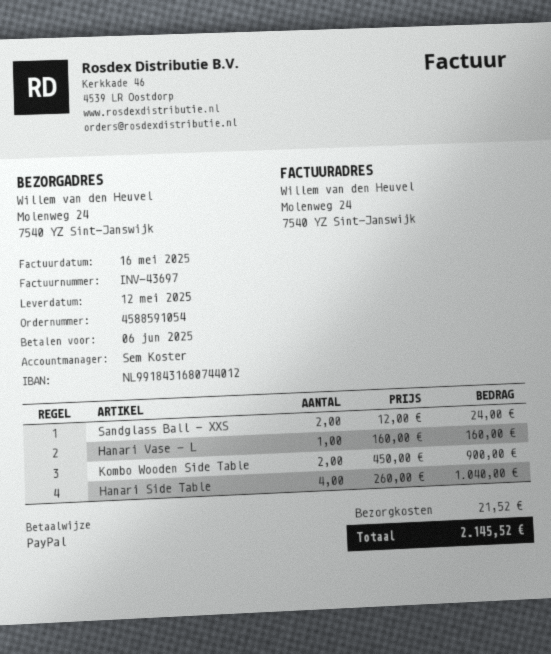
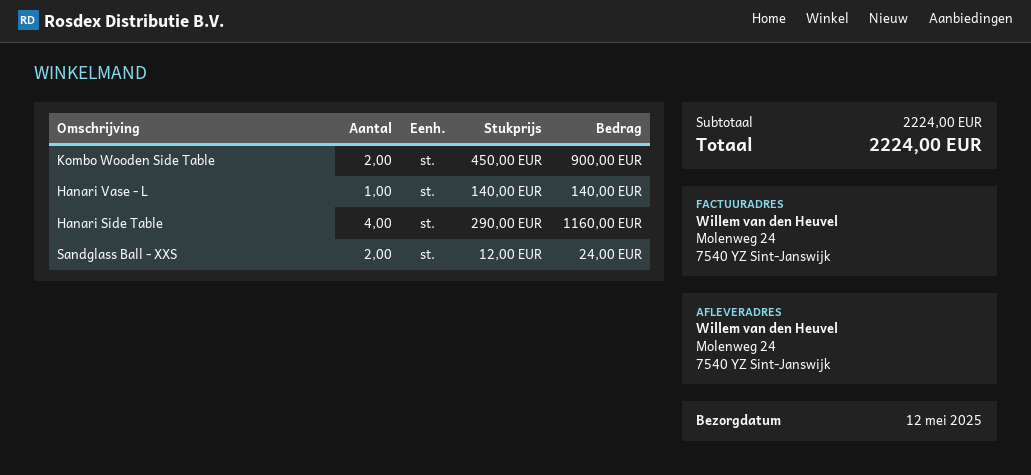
Hanari Vase - L: 1 x 160.00 = 160.00 -> 1 x 140.00 = 140.00
Hanari Side Table: 4 x 260.00 = 1040.00 -> 4 x 290.00 = 1160.00
shipping: 21.52 -> none
total: 2145.52 -> 2224.00

